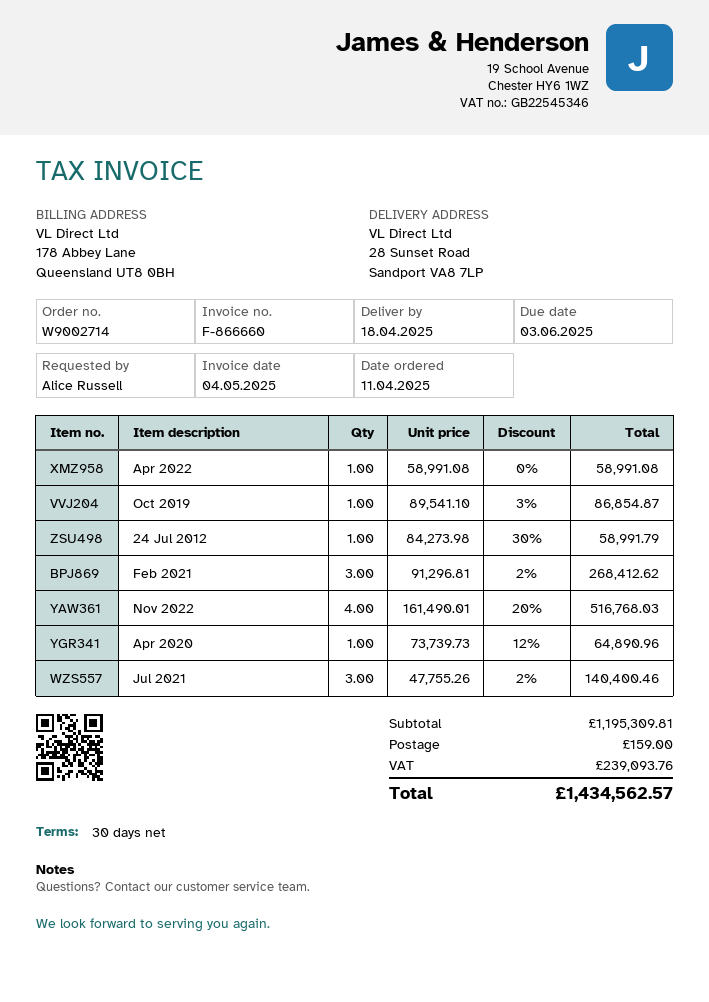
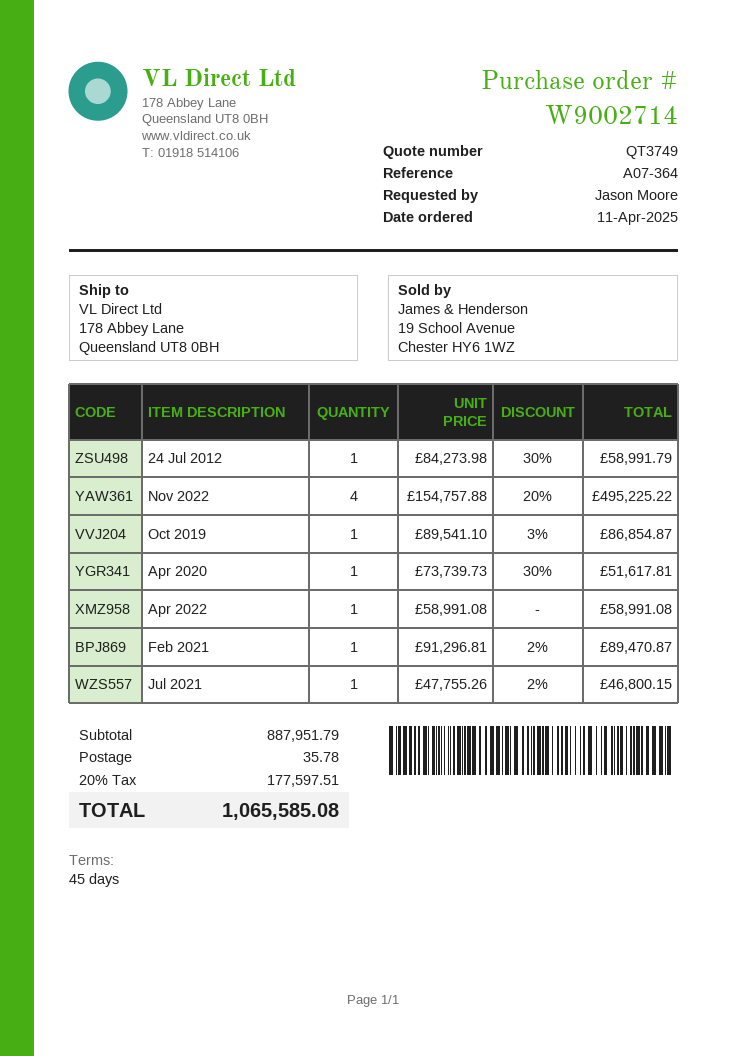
payment terms: 30 days -> 45 days
ordered by: Alice Russell -> Jason Moore
ship to: 28 Sunset Road, Sandport VA8 7LP -> 178 Abbey Lane, Queensland UT8 0BH
Feb 2021: 3 x 91296.81 - 2% = 268412.62 -> 1 x 91296.81 - 2% = 89470.87
Nov 2022: 4 x 161490.01 - 20% = 516768.03 -> 4 x 154757.88 - 20% = 495225.22
Apr 2020: 1 x 73739.73 - 12% = 64890.96 -> 1 x 73739.73 - 30% = 51617.81
Jul 2021: 3 x 47755.26 - 2% = 140400.46 -> 1 x 47755.26 - 2% = 46800.15
subtotal: 1195309.81 -> 887951.79
shipping: 159.00 -> 35.78
tax: 239093.76 -> 177597.51
total: 1434562.57 -> 1065585.08

